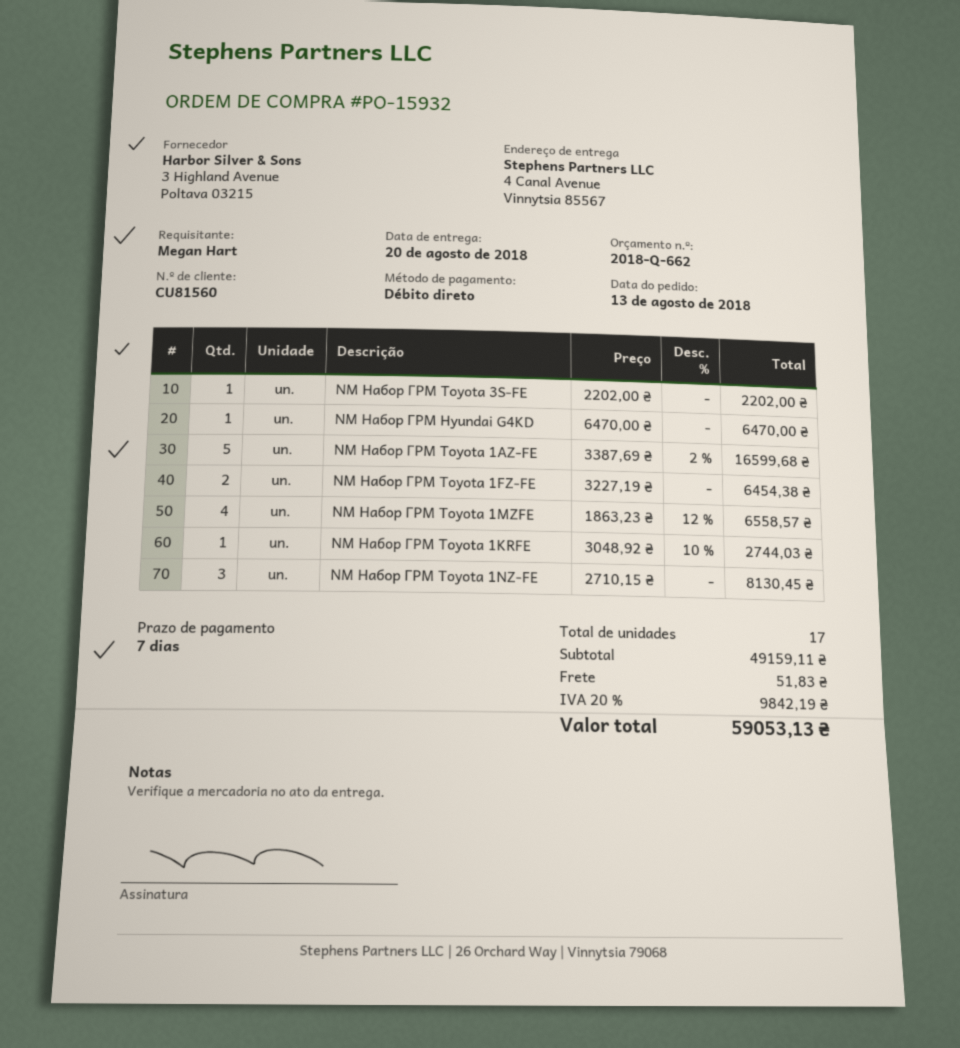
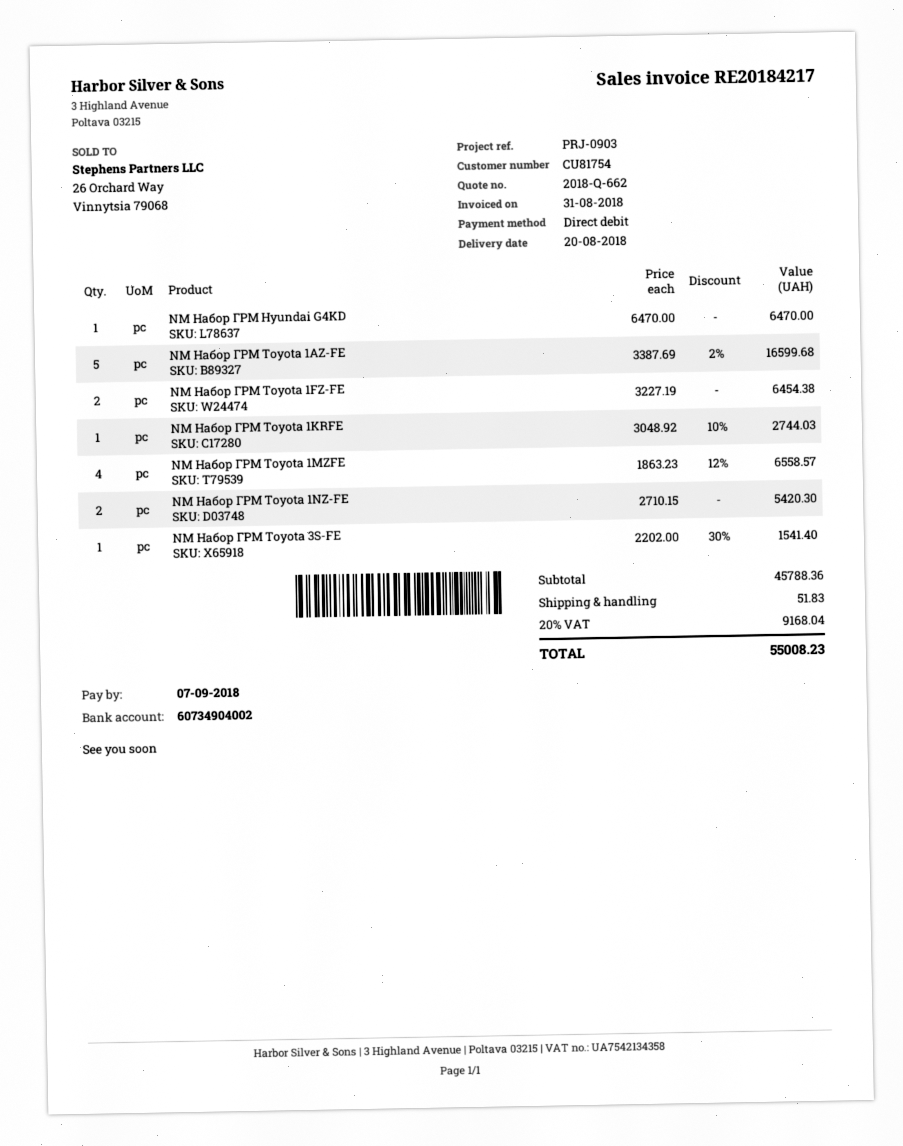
customer number: CU81560 -> CU81754
NM Набор ГРМ Toyota 3S-FE: 1 x 2202.00 = 2202.00 -> 1 x 2202.00 - 30% = 1541.40
NM Набор ГРМ Toyota 1NZ-FE: 3 x 2710.15 = 8130.45 -> 2 x 2710.15 = 5420.30
subtotal: 49159.11 -> 45788.36
tax: 20% = 9842.19 -> 20% = 9168.04
total: 59053.13 -> 55008.23

